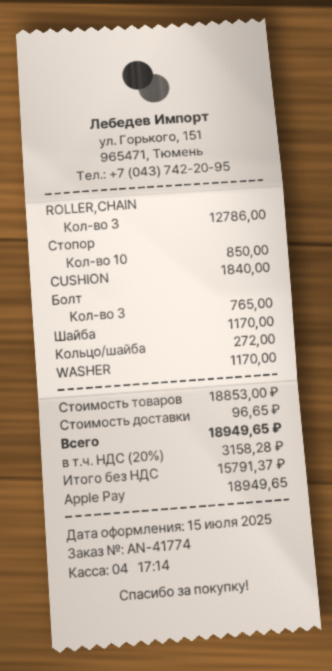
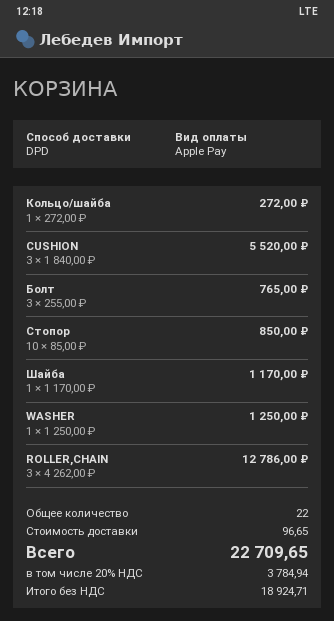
CUSHION: 1 for 1840.00 -> 3 for 5520.00
WASHER: 1 for 1170.00 -> 1 for 1250.00
net: 15791.37 -> 18924.71
tax: 20% = 3158.28 -> 20% = 3784.94
total: 18949.65 -> 22709.65

